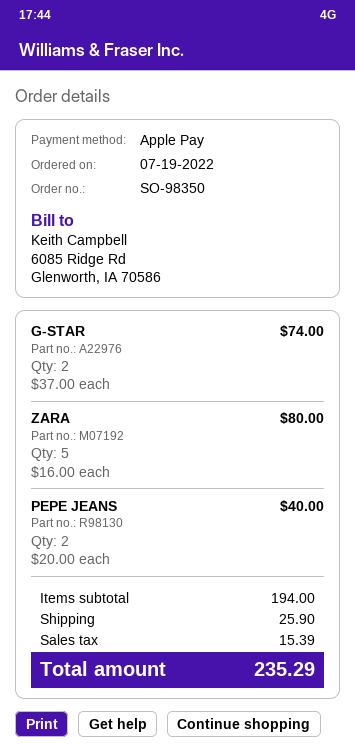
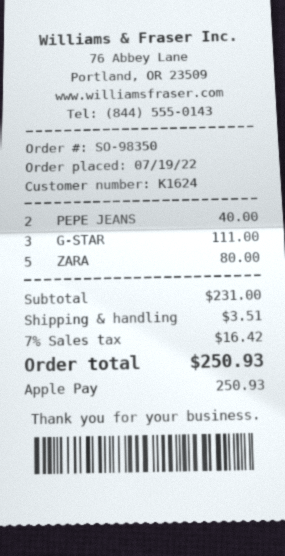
G-STAR: 2 for 74.00 -> 3 for 111.00
subtotal: 194.00 -> 231.00
shipping: 25.90 -> 3.51
tax: 15.39 -> 16.42
total: 235.29 -> 250.93

